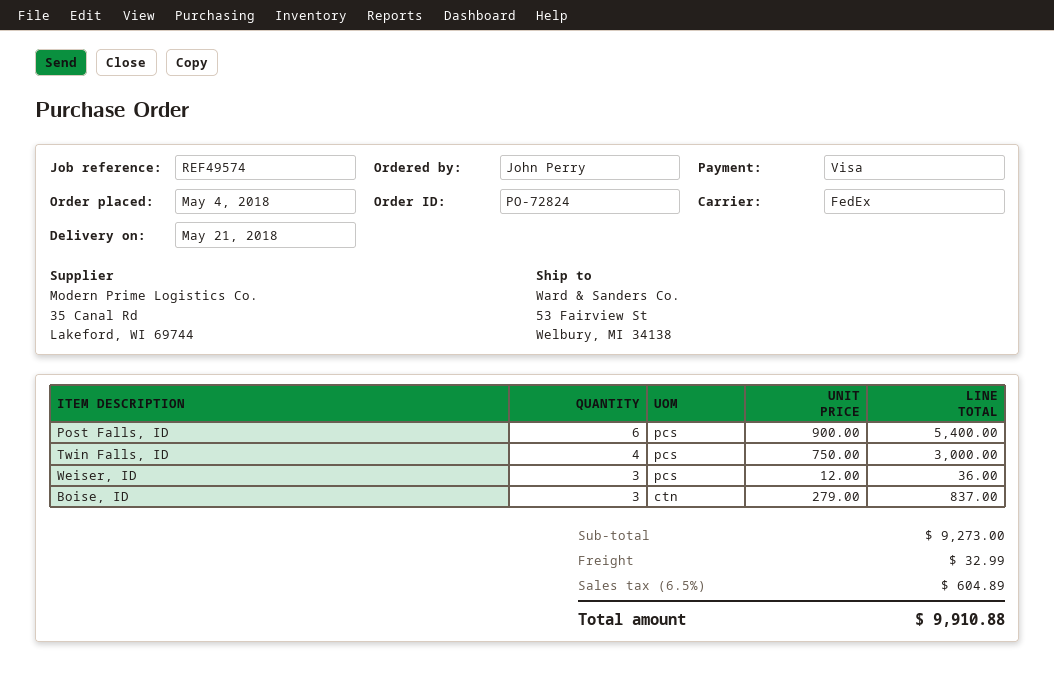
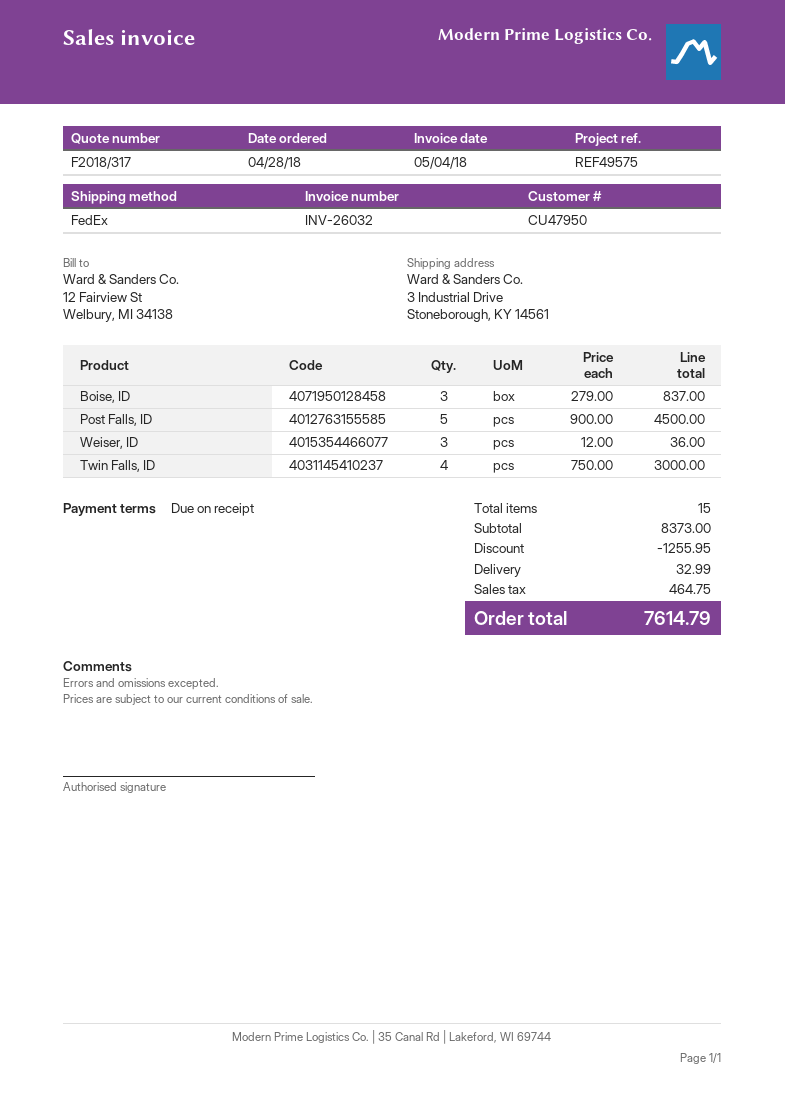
order date: 2018-05-04 -> 2018-04-28
reference: REF49574 -> REF49575
ship to: 53 Fairview St, Welbury, MI 34138 -> 3 Industrial Drive, Stoneborough, KY 14561
Post Falls, ID: 6 x 900.00 = 5400.00 -> 5 x 900.00 = 4500.00
subtotal: 9273.00 -> 8373.00
discount: none -> 1255.95
tax: 604.89 -> 464.75
total: 9910.88 -> 7614.79

